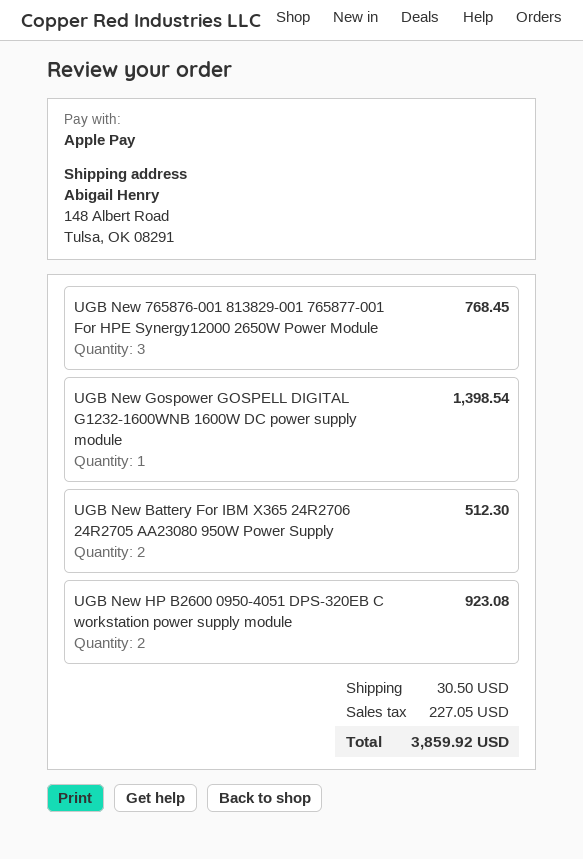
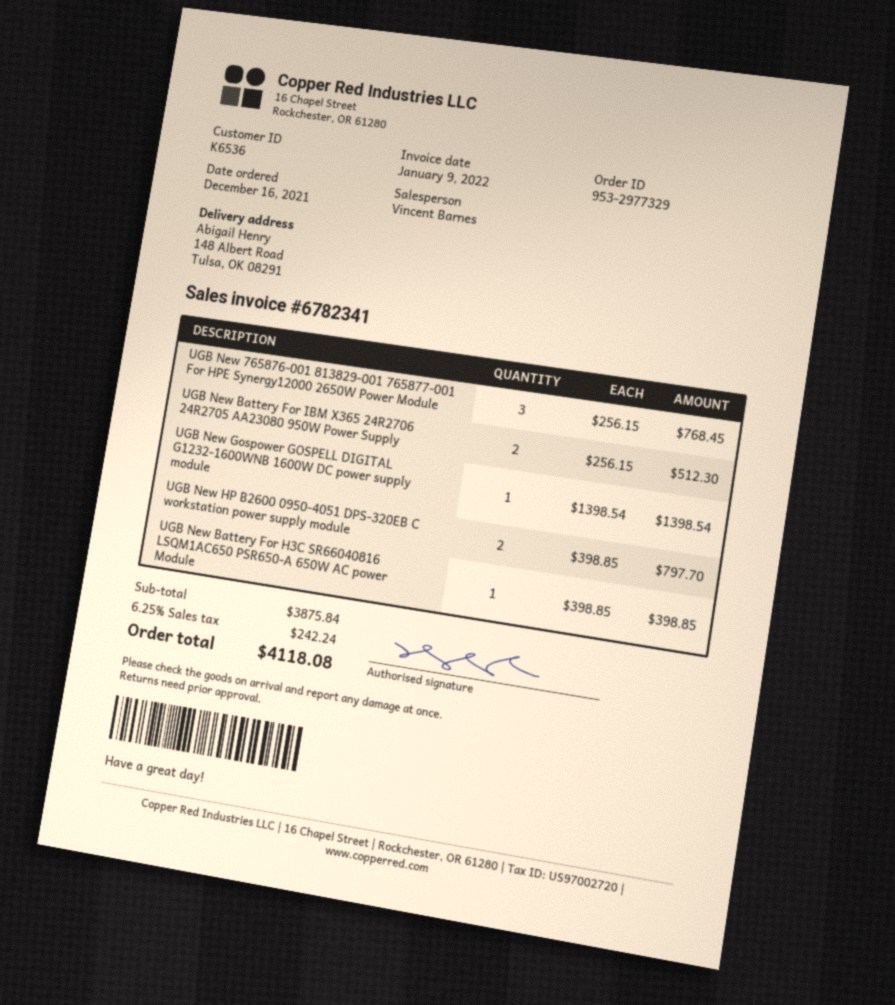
UGB New HP B2600 0950-4051 DPS-320EB C workstation power supply module: 2 for 923.08 -> 2 for 797.70
UGB New Battery For H3C SR66040816 LSQM1AC650 PSR650-A 650W AC power Module: none -> 1 for 398.85
shipping: 30.50 -> none
tax: 227.05 -> 242.24
total: 3859.92 -> 4118.08

